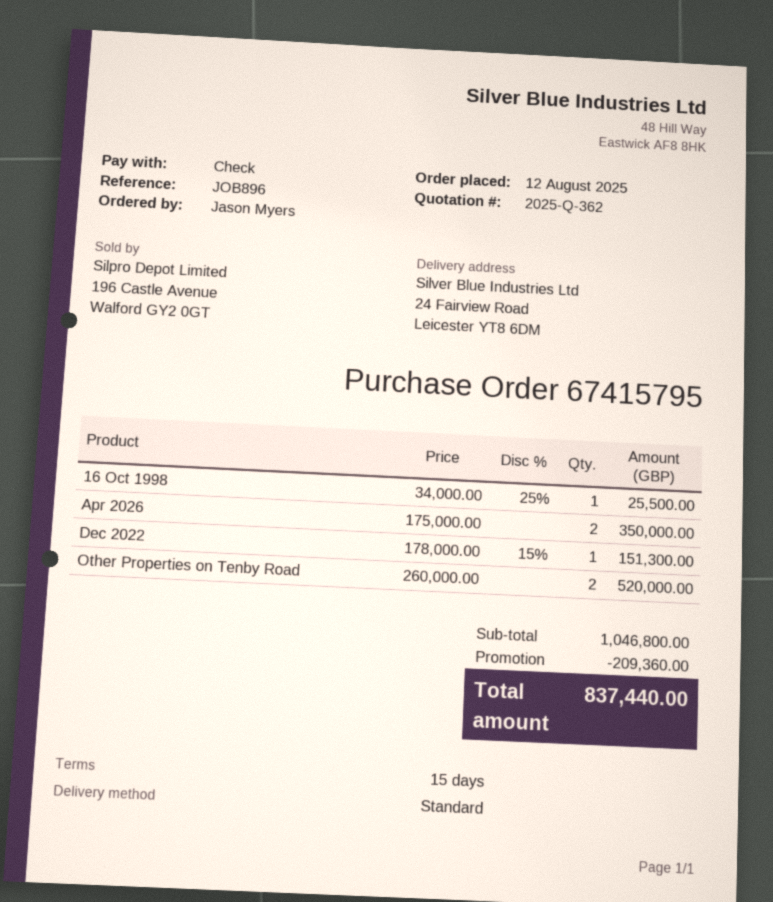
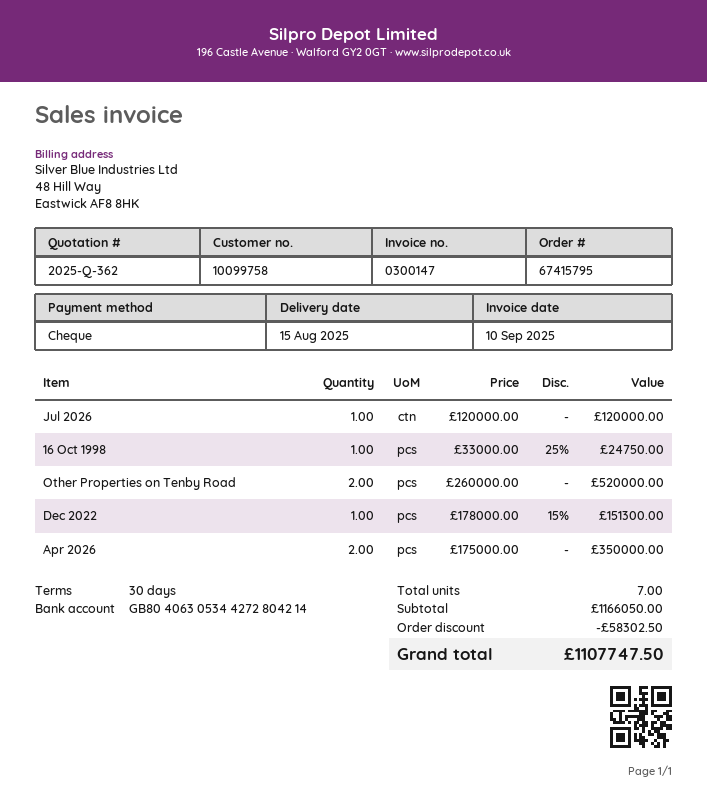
payment terms: 15 days -> 30 days
16 Oct 1998: 1 x 34000.00 - 25% = 25500.00 -> 1 x 33000.00 - 25% = 24750.00
Jul 2026: none -> 1 x 120000.00 = 120000.00
subtotal: 1046800.00 -> 1166050.00
discount: 209360.00 -> 58302.50
total: 837440.00 -> 1107747.50

